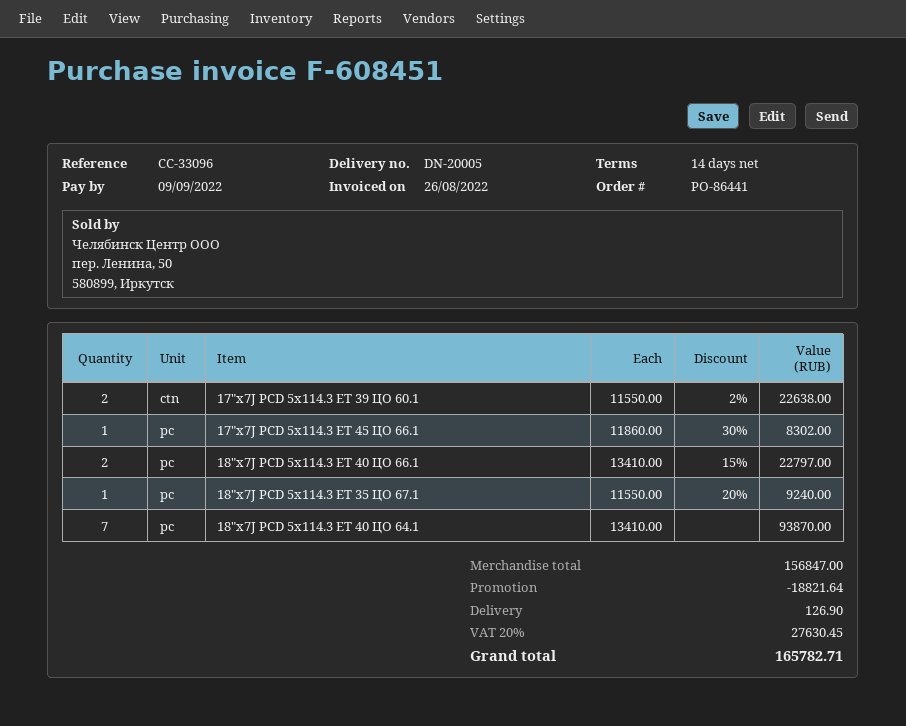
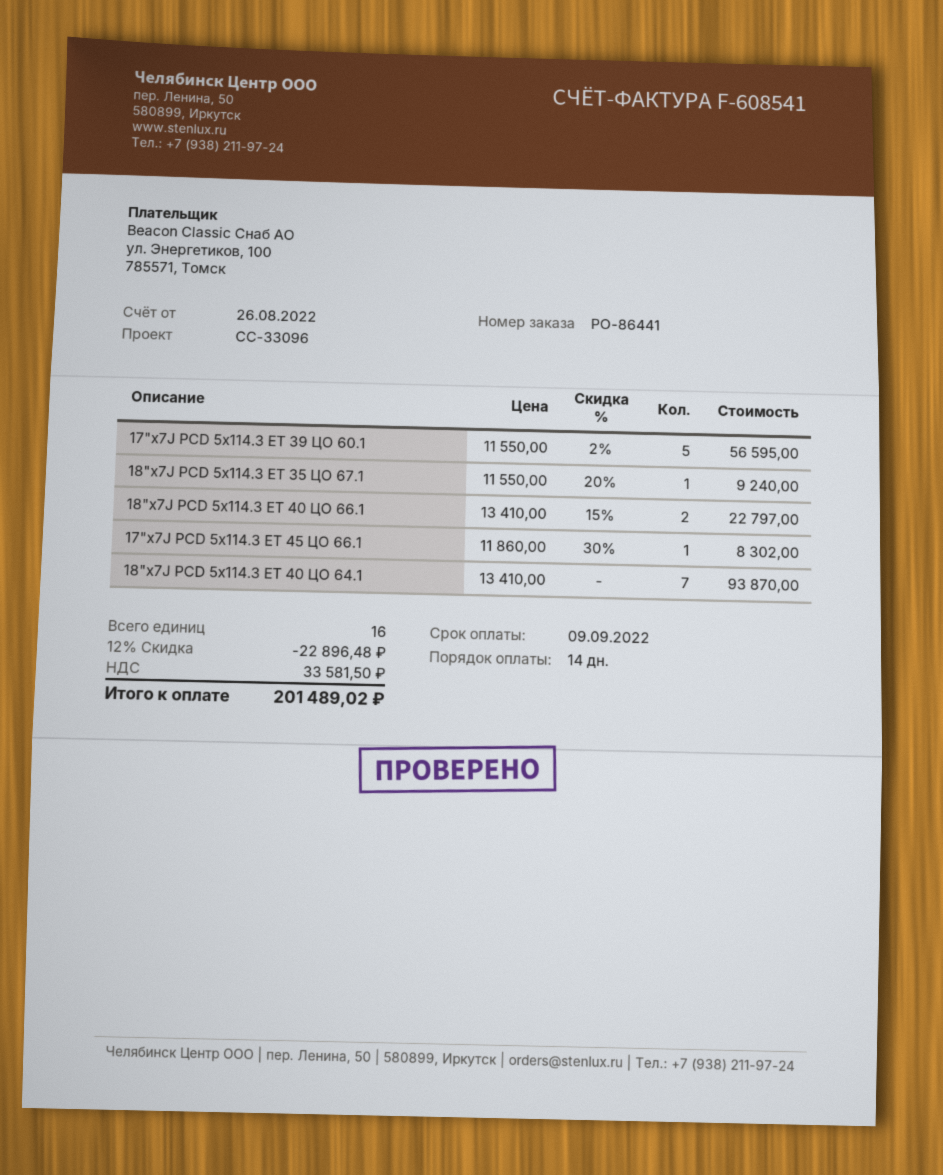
invoice number: F-608451 -> F-608541
17"x7J PCD 5x114.3 ЕТ 39 ЦО 60.1: 2 x 11550.00 - 2% = 22638.00 -> 5 x 11550.00 - 2% = 56595.00
discount: 18821.64 -> 22896.48
shipping: 126.90 -> none
tax: 27630.45 -> 33581.50
total: 165782.71 -> 201489.02

